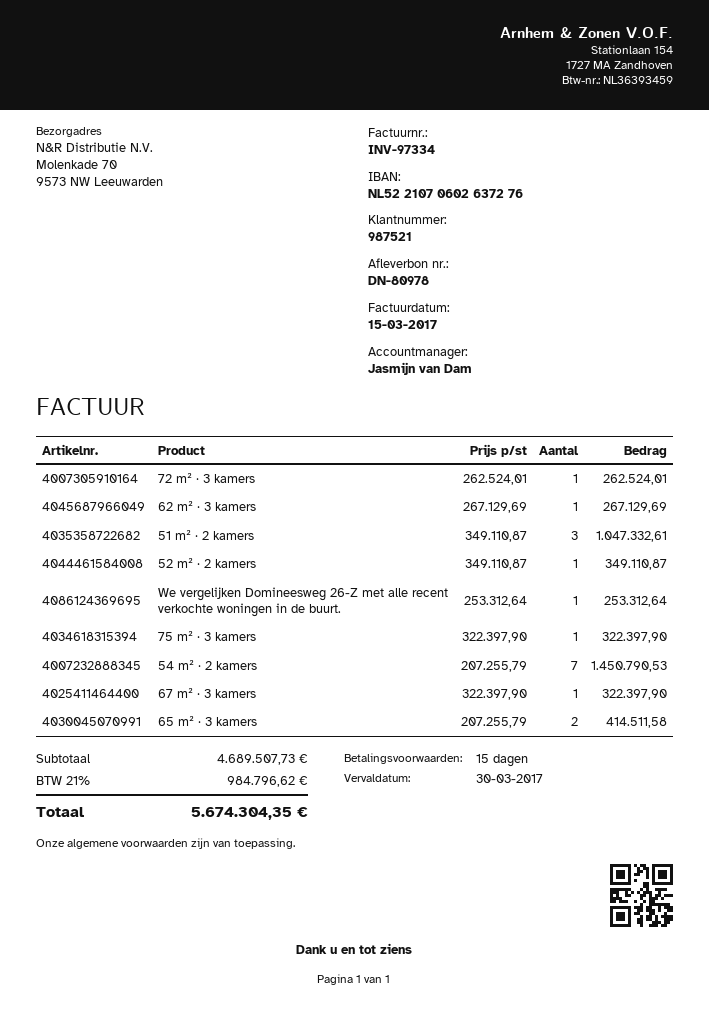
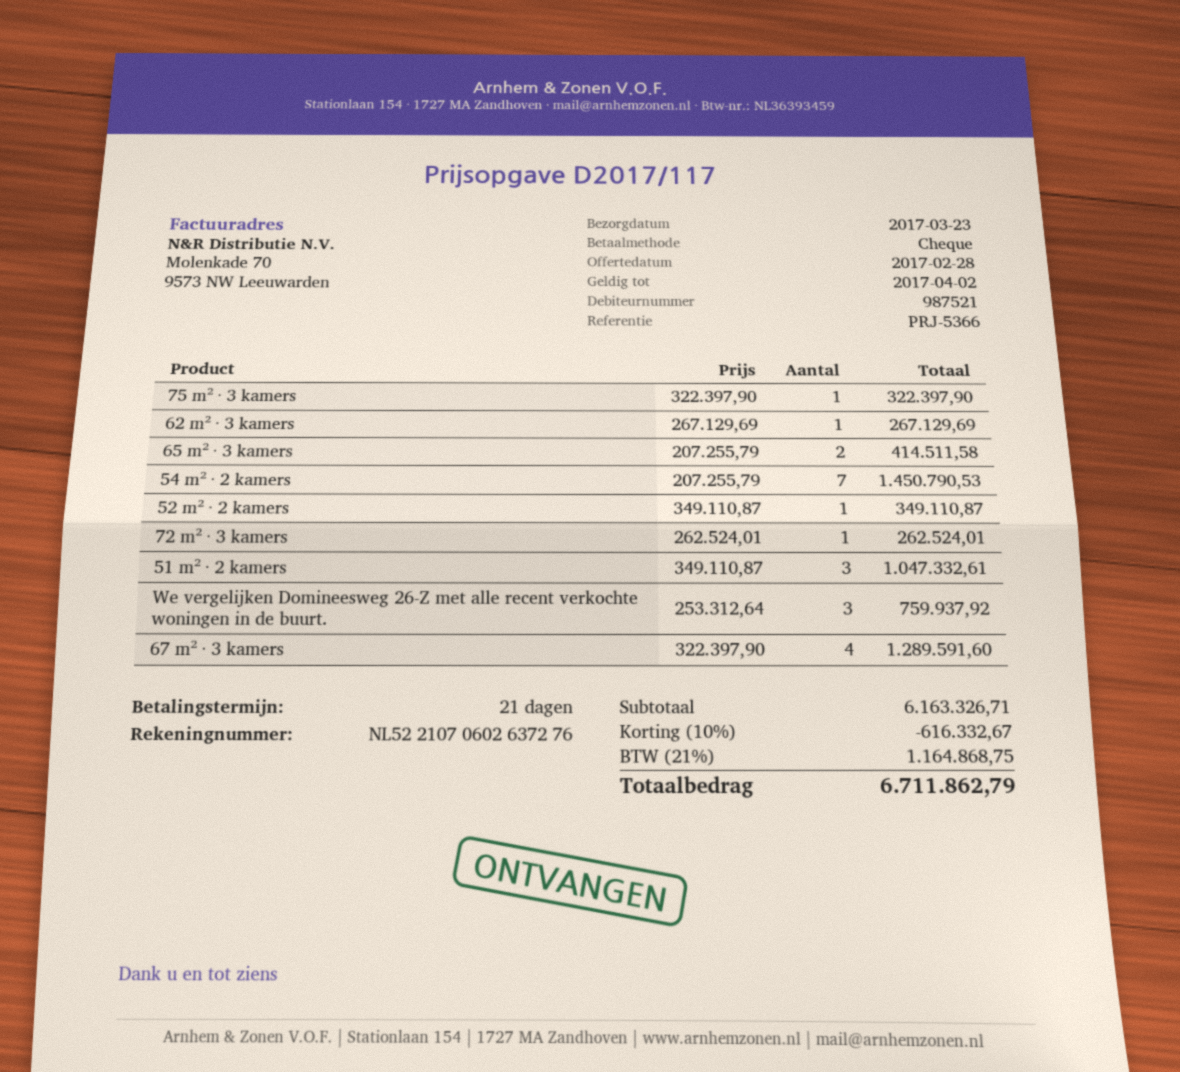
payment terms: 15 days -> 21 days
We vergelijken Domineesweg 26-Z met alle recent verkochte woningen in de buurt.: 1 x 253312.64 = 253312.64 -> 3 x 253312.64 = 759937.92
67 m² · 3 kamers: 1 x 322397.90 = 322397.90 -> 4 x 322397.90 = 1289591.60
subtotal: 4689507.73 -> 6163326.71
discount: none -> 10% = 616332.67
tax: 21% = 984796.62 -> 21% = 1164868.75
total: 5674304.35 -> 6711862.79

